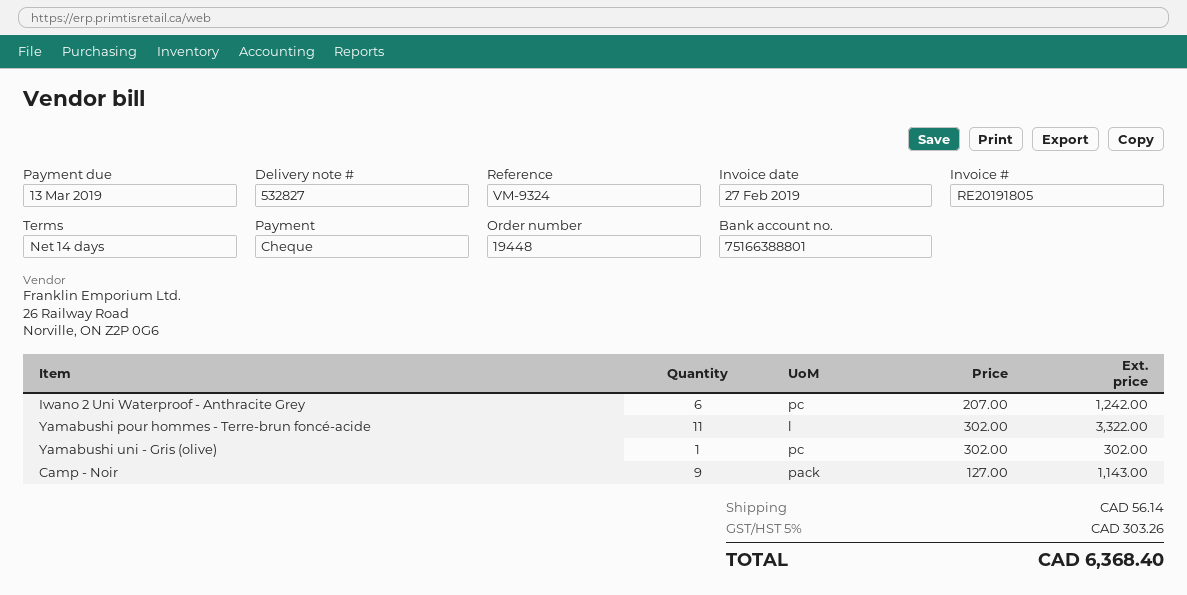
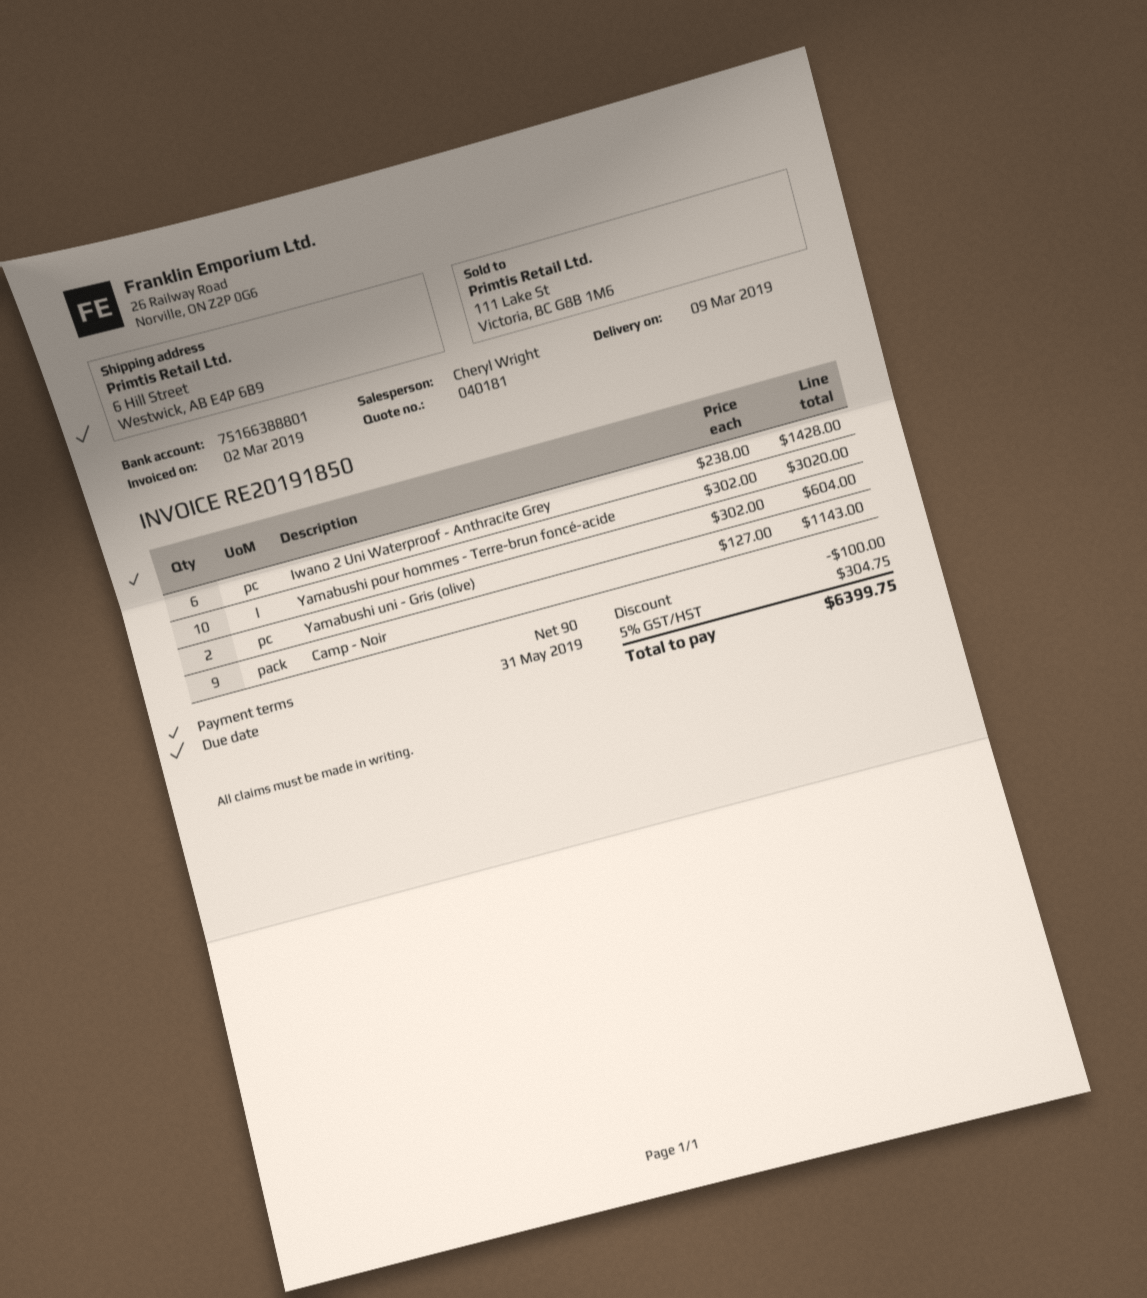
invoice number: RE20191805 -> RE20191850
invoice date: 2019-02-27 -> 2019-03-02
payment terms: 14 days -> 90 days
due date: 2019-03-13 -> 2019-05-31
Iwano 2 Uni Waterproof - Anthracite Grey: 6 x 207.00 = 1242.00 -> 6 x 238.00 = 1428.00
Yamabushi pour hommes - Terre-brun foncé-acide: 11 x 302.00 = 3322.00 -> 10 x 302.00 = 3020.00
Yamabushi uni - Gris (olive): 1 x 302.00 = 302.00 -> 2 x 302.00 = 604.00
discount: none -> 100.00
shipping: 56.14 -> none
tax: 5% = 303.26 -> 5% = 304.75
total: 6368.40 -> 6399.75

